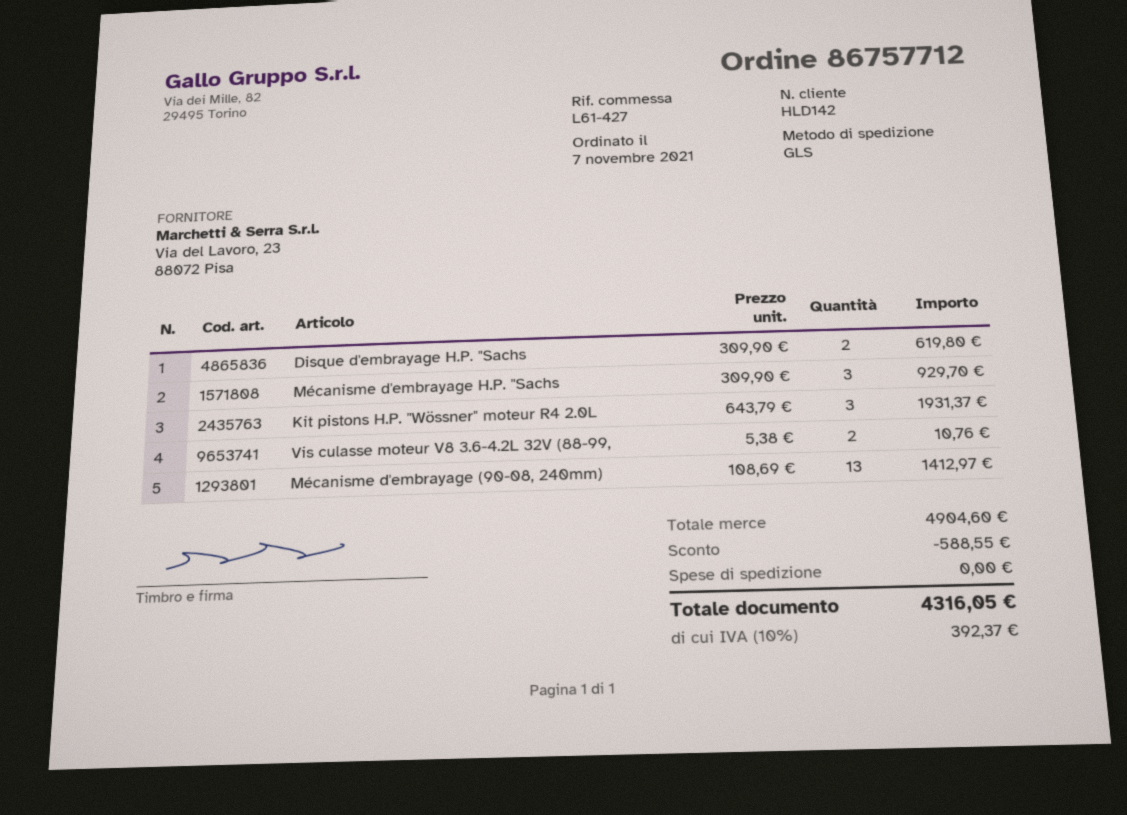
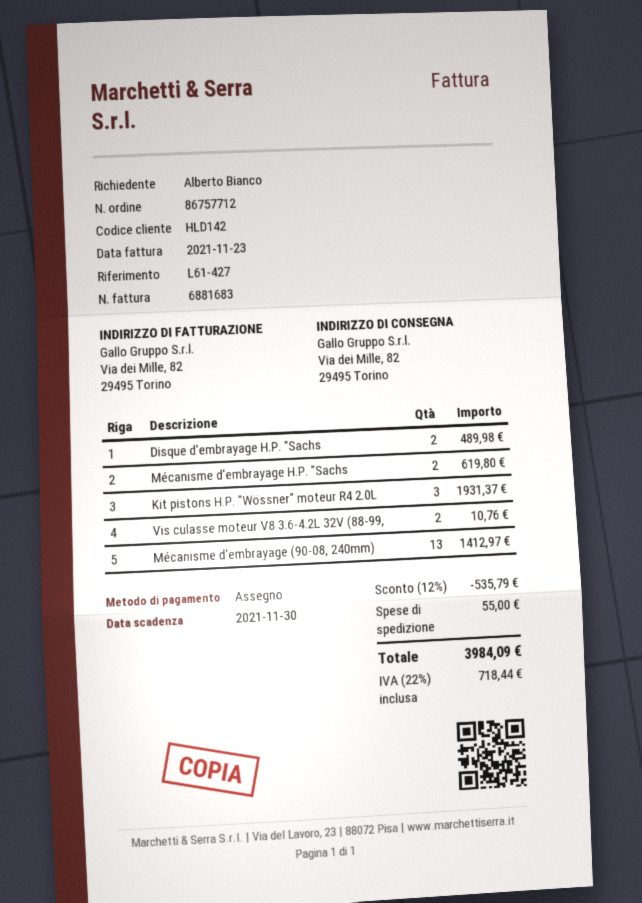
Disque d'embrayage H.P. "Sachs: 2 for 619.80 -> 2 for 489.98
Mécanisme d'embrayage H.P. "Sachs: 3 for 929.70 -> 2 for 619.80
discount: 588.55 -> 535.79
shipping: 0.00 -> 55.00
tax: 10% = 392.37 -> 22% = 718.44
total: 4316.05 -> 3984.09

